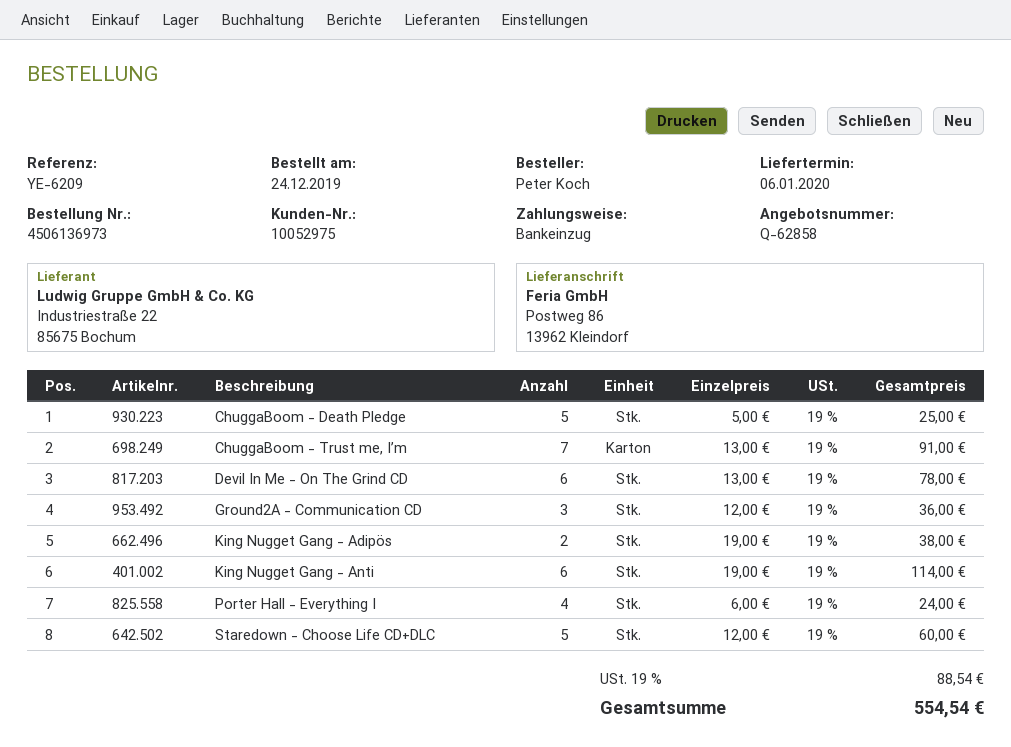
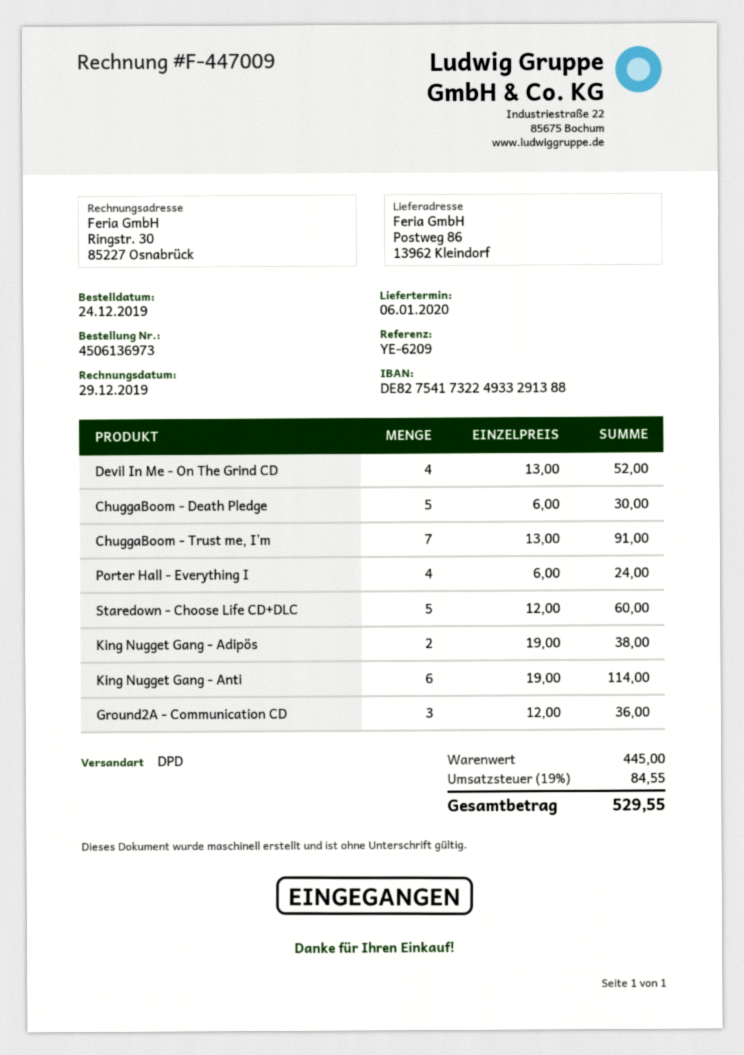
ChuggaBoom - Death Pledge: 5 x 5.00 = 25.00 -> 5 x 6.00 = 30.00
Devil In Me - On The Grind CD: 6 x 13.00 = 78.00 -> 4 x 13.00 = 52.00
tax: 19% = 88.54 -> 19% = 84.55
total: 554.54 -> 529.55

